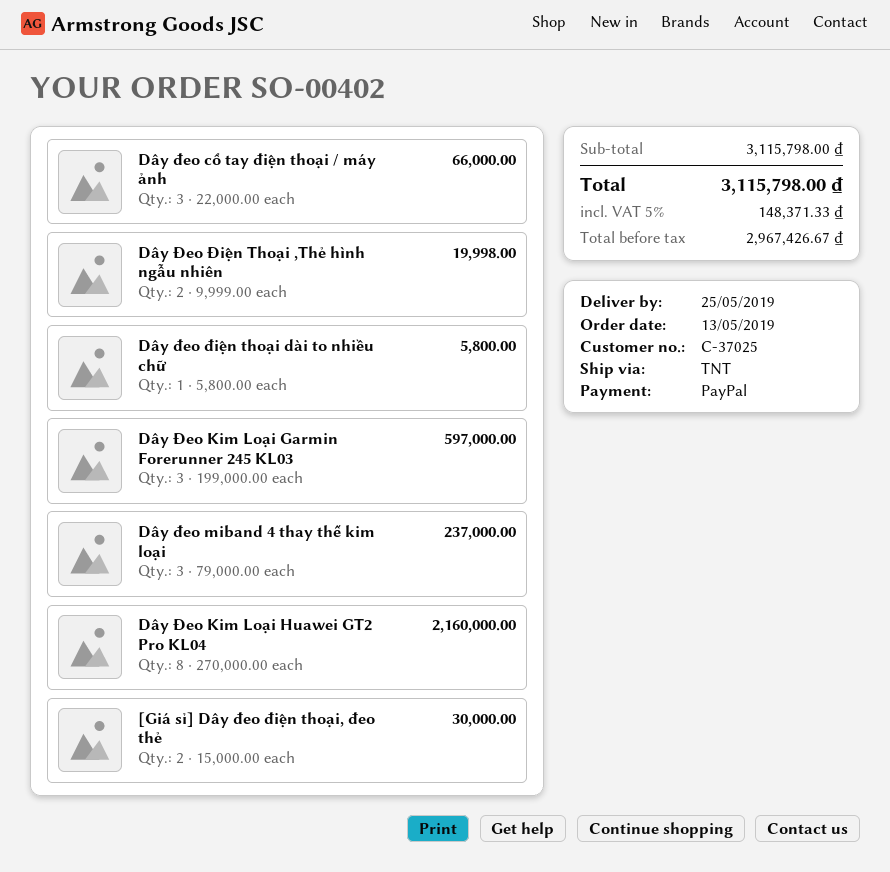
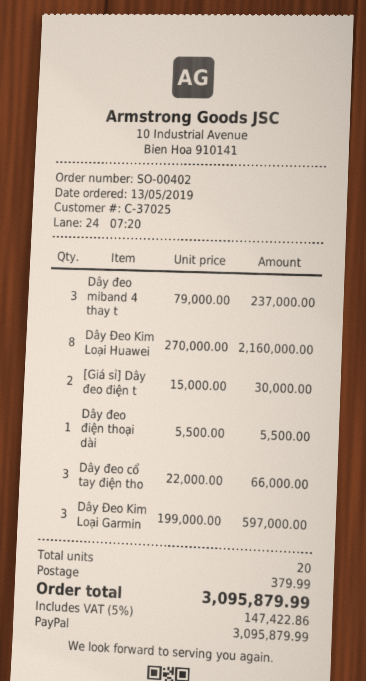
Dây Đeo Điện Thoại ,Thẻ hình ngẫu nhiên: 2 x 9999.00 = 19998.00 -> none
Dây đeo điện thoại dài to nhiều chữ: 1 x 5800.00 = 5800.00 -> 1 x 5500.00 = 5500.00
shipping: none -> 379.99
tax: 5% = 148371.33 -> 5% = 147422.86
total: 3115798.00 -> 3095879.99

